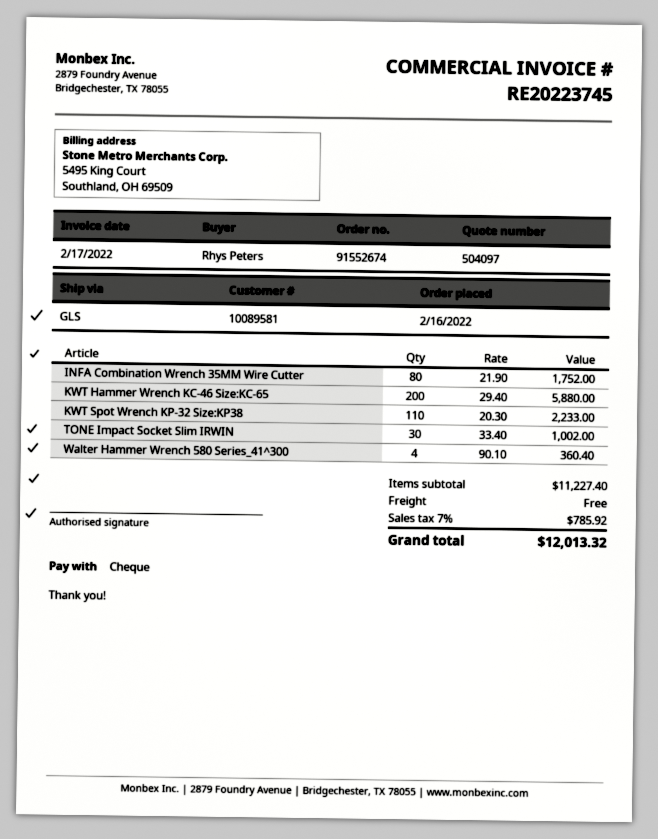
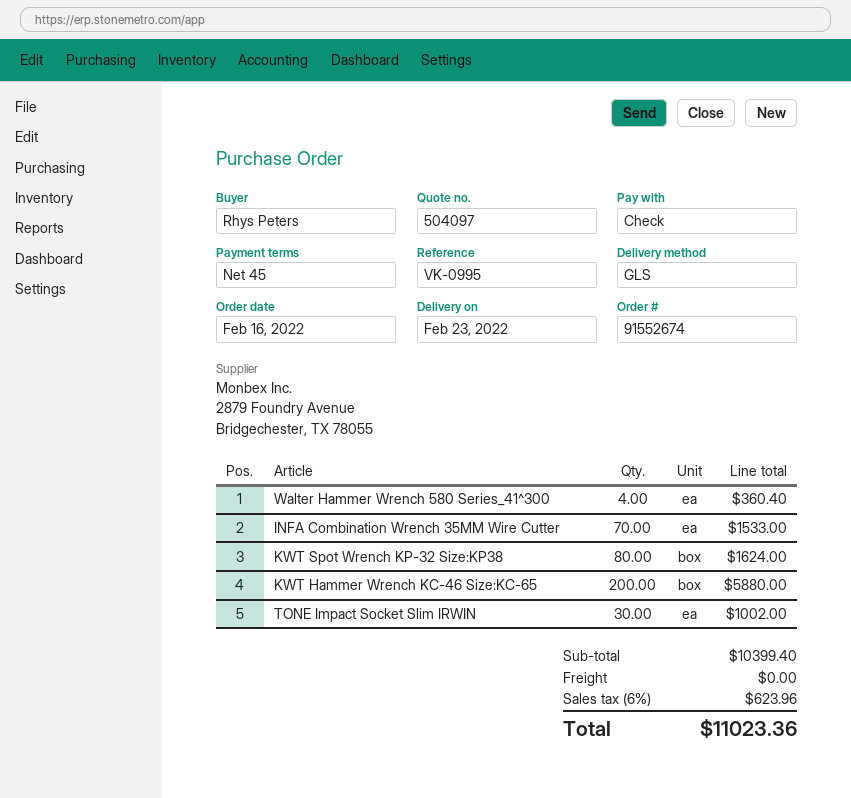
INFA Combination Wrench 35MM Wire Cutter: 80 for 1752.00 -> 70 for 1533.00
KWT Spot Wrench KP-32 Size:KP38: 110 for 2233.00 -> 80 for 1624.00
subtotal: 11227.40 -> 10399.40
tax: 7% = 785.92 -> 6% = 623.96
total: 12013.32 -> 11023.36

